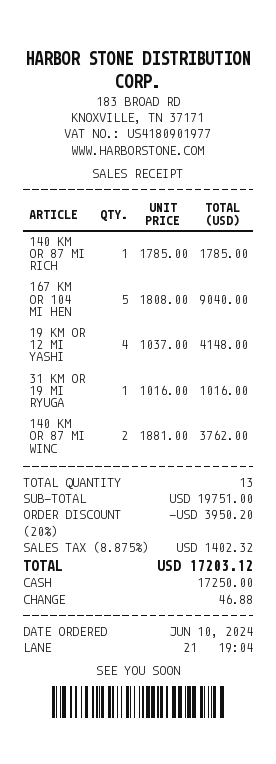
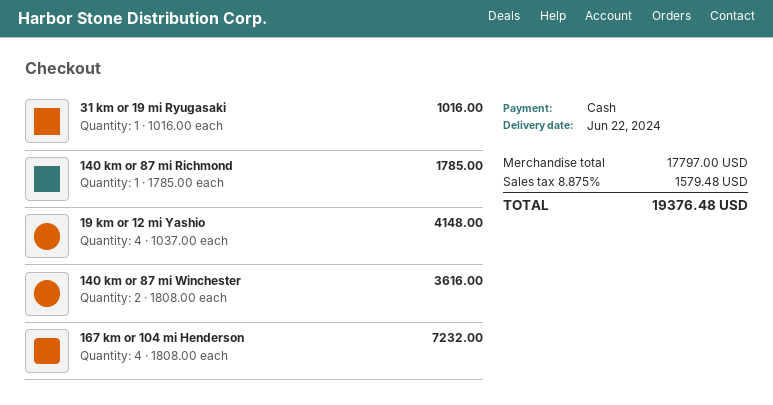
167 KM OR 104 MI HEN: 5 x 1808.00 = 9040.00 -> 4 x 1808.00 = 7232.00
140 KM OR 87 MI WINC: 2 x 1881.00 = 3762.00 -> 2 x 1808.00 = 3616.00
subtotal: 19751.00 -> 17797.00
discount: 20% = 3950.20 -> none
tax: 8.875% = 1402.32 -> 8.875% = 1579.48
total: 17203.12 -> 19376.48

